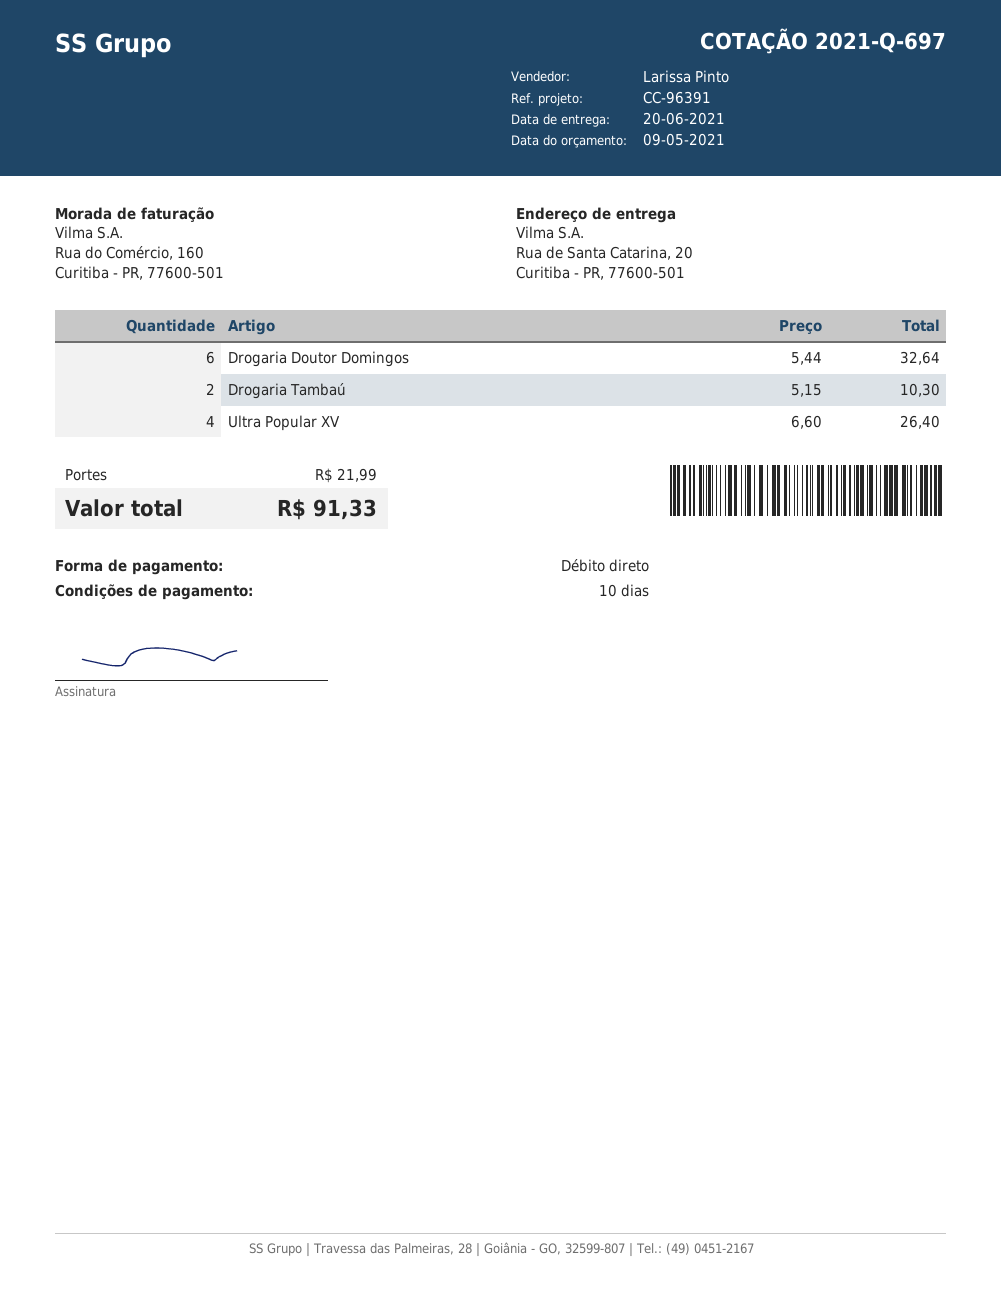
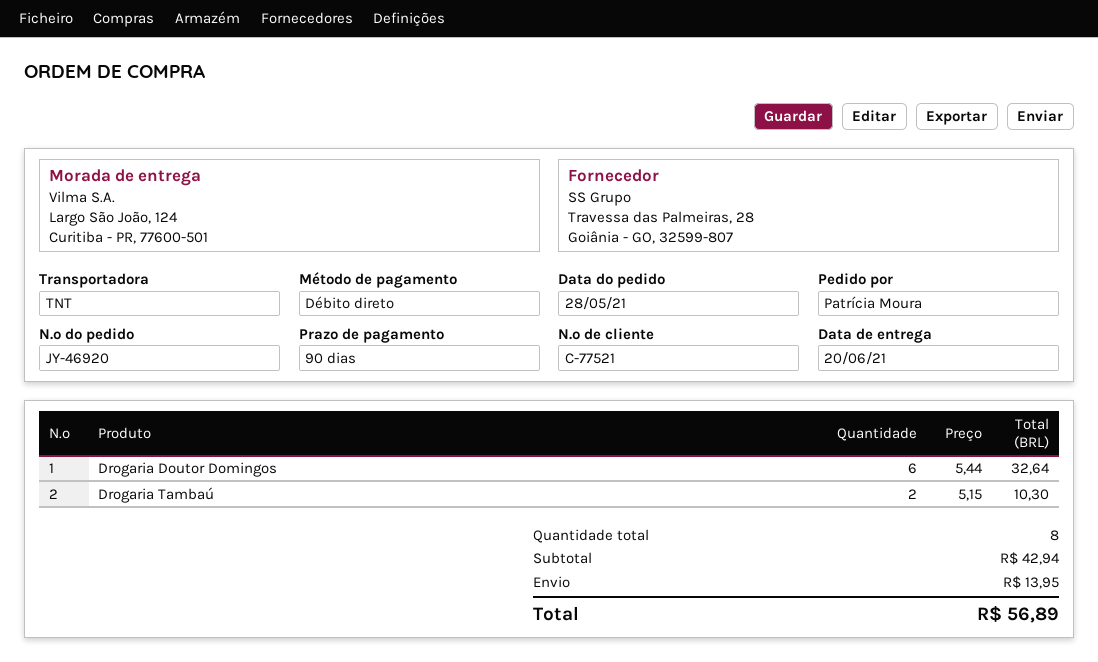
payment terms: 10 days -> 90 days
ship to: Rua de Santa Catarina, 20, Curitiba - PR, 77600-501 -> Largo São João, 124, Curitiba - PR, 77600-501
Ultra Popular XV: 4 x 6.60 = 26.40 -> none
shipping: 21.99 -> 13.95
total: 91.33 -> 56.89

